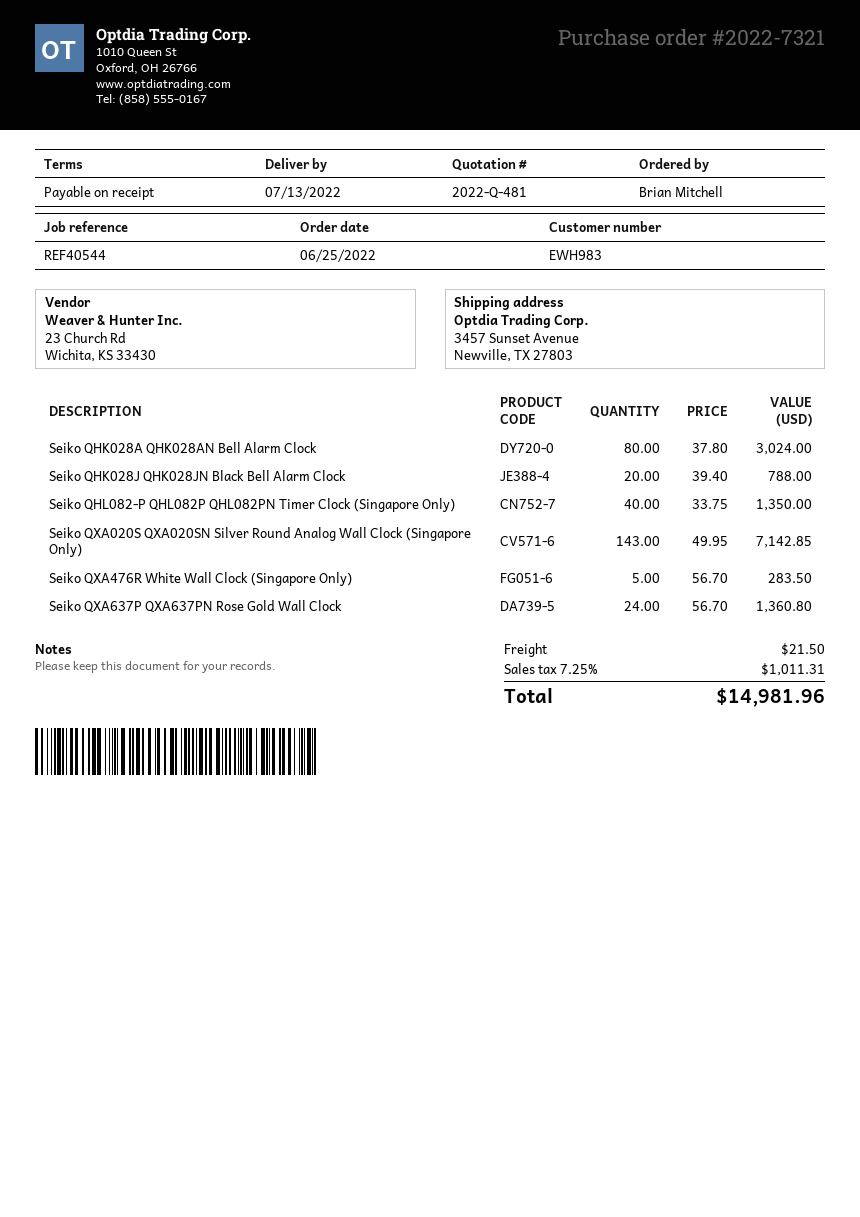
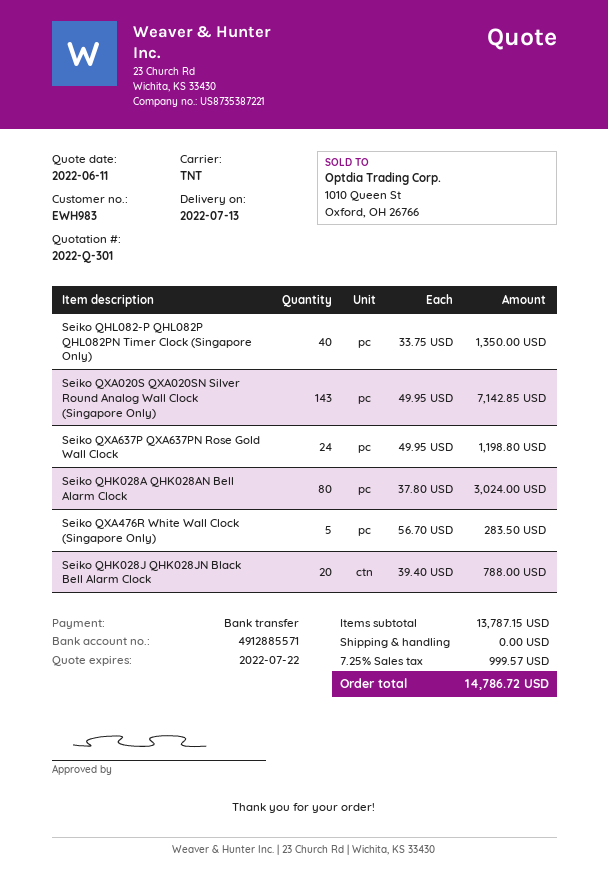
quote number: 2022-Q-481 -> 2022-Q-301
Seiko QXA637P QXA637PN Rose Gold Wall Clock: 24 x 56.70 = 1360.80 -> 24 x 49.95 = 1198.80
shipping: 21.50 -> 0.00
tax: 7.25% = 1011.31 -> 7.25% = 999.57
total: 14981.96 -> 14786.72

